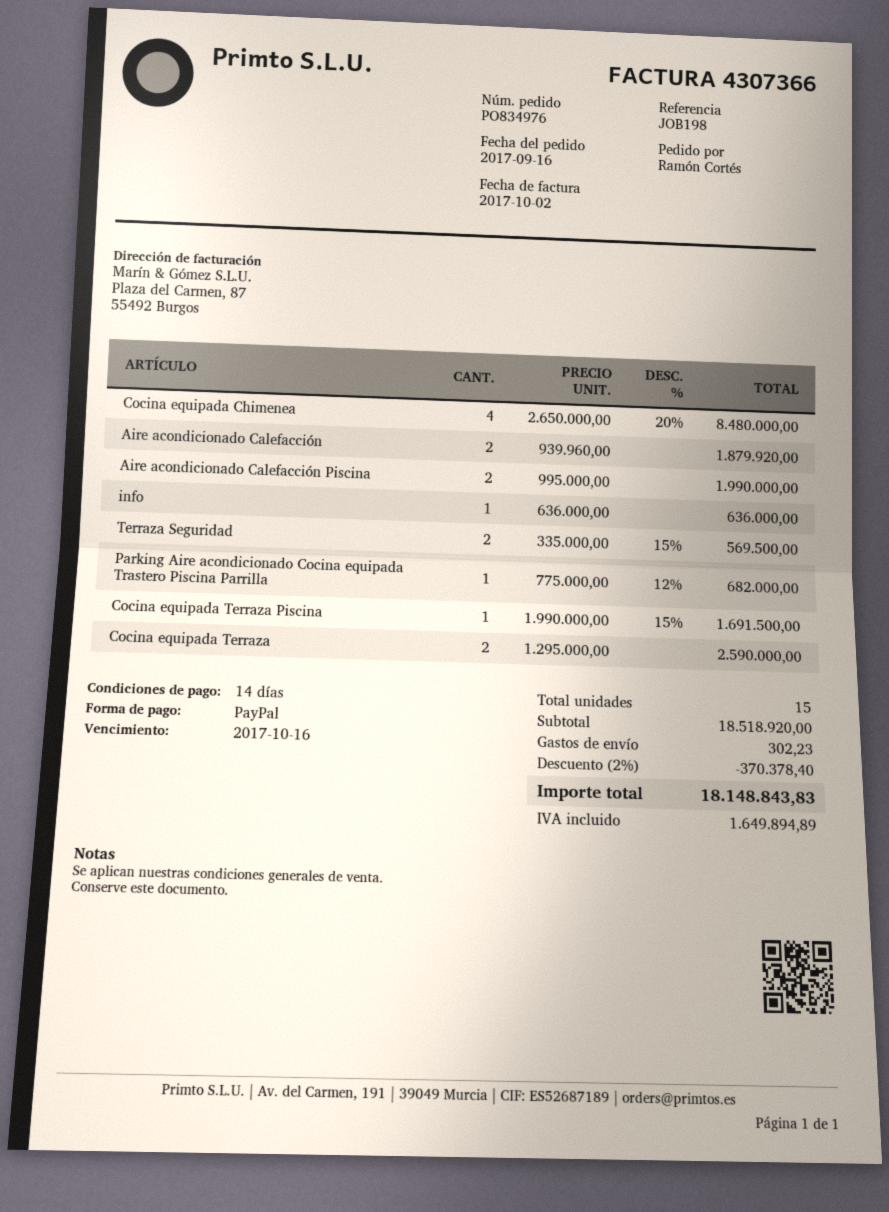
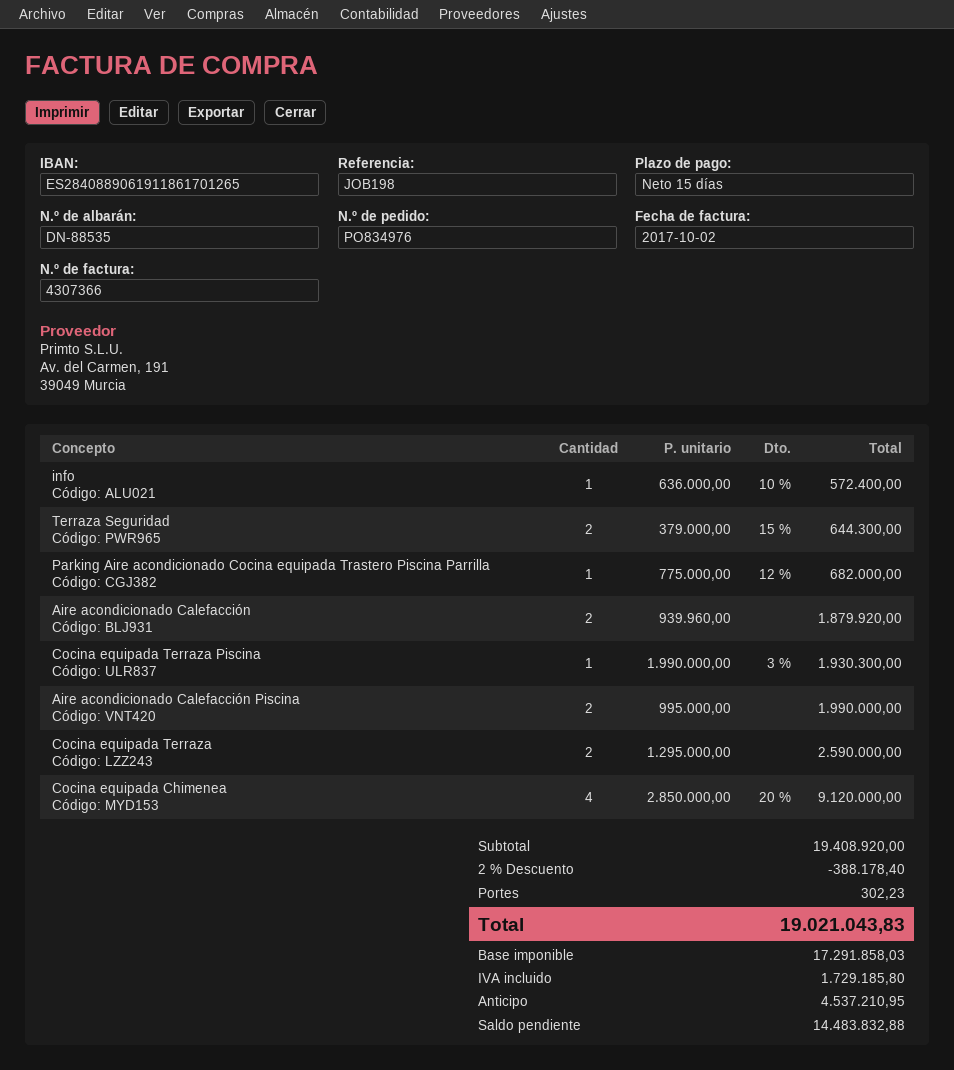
payment terms: 14 days -> 15 days
Cocina equipada Chimenea: 4 x 2650000.00 - 20% = 8480000.00 -> 4 x 2850000.00 - 20% = 9120000.00
info: 1 x 636000.00 = 636000.00 -> 1 x 636000.00 - 10% = 572400.00
Terraza Seguridad: 2 x 335000.00 - 15% = 569500.00 -> 2 x 379000.00 - 15% = 644300.00
Cocina equipada Terraza Piscina: 1 x 1990000.00 - 15% = 1691500.00 -> 1 x 1990000.00 - 3% = 1930300.00
subtotal: 18518920.00 -> 19408920.00
discount: 2% = 370378.40 -> 2% = 388178.40
tax: 1649894.89 -> 1729185.80
total: 18148843.83 -> 19021043.83

